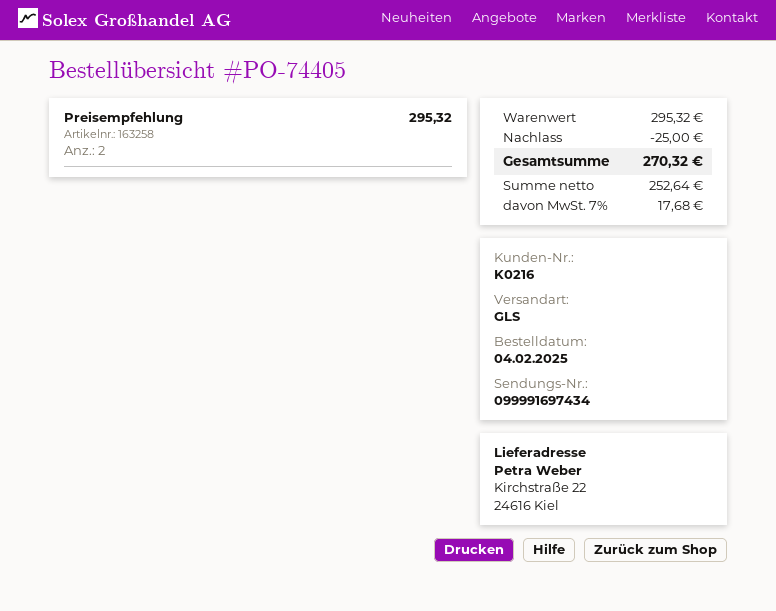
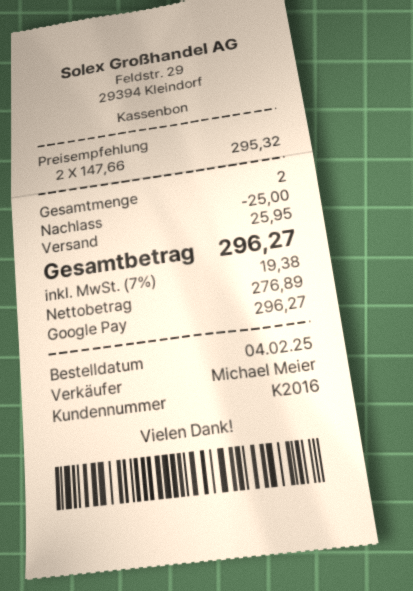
customer number: K0216 -> K2016
shipping: none -> 25.95
net: 252.64 -> 276.89
tax: 7% = 17.68 -> 7% = 19.38
total: 270.32 -> 296.27

